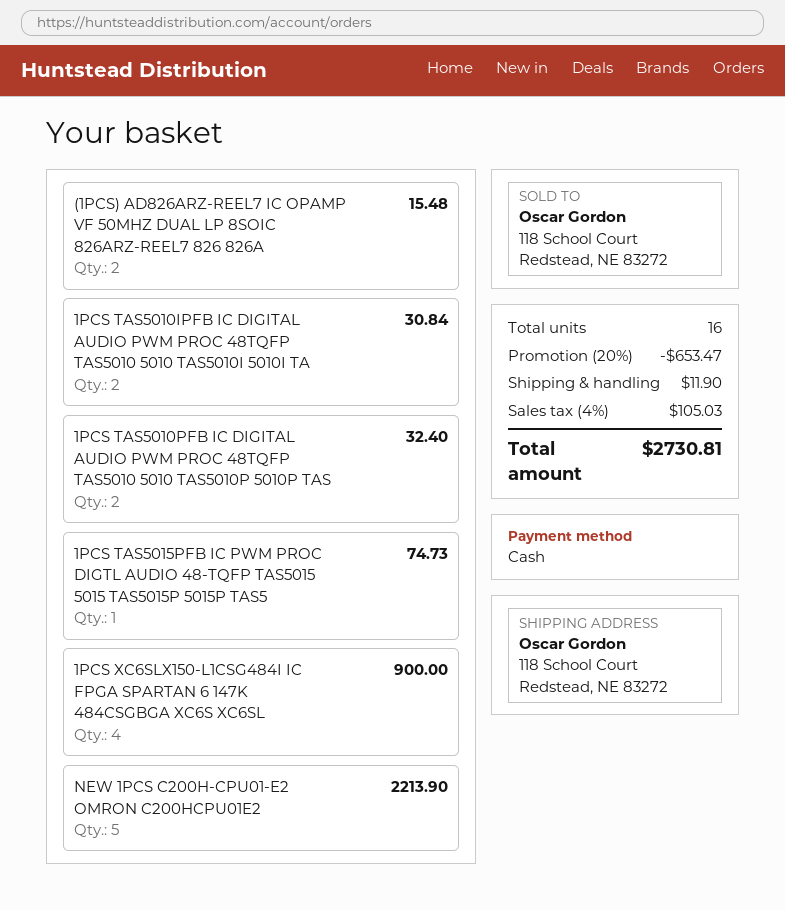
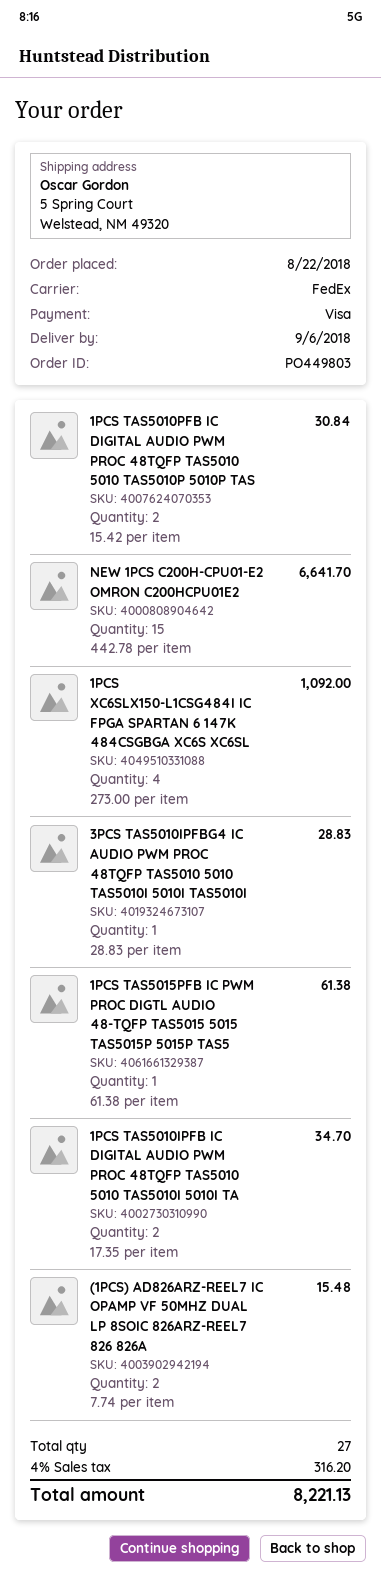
payment method: cash -> Visa
ship to: 118 School Court, Redstead, NE 83272 -> 5 Spring Court, Welstead, NM 49320
1PCS TAS5010IPFB IC DIGITAL AUDIO PWM PROC 48TQFP TAS5010 5010 TAS5010I 5010I TA: 2 for 30.84 -> 2 for 34.70
1PCS TAS5010PFB IC DIGITAL AUDIO PWM PROC 48TQFP TAS5010 5010 TAS5010P 5010P TAS: 2 for 32.40 -> 2 for 30.84
1PCS TAS5015PFB IC PWM PROC DIGTL AUDIO 48-TQFP TAS5015 5015 TAS5015P 5015P TAS5: 1 for 74.73 -> 1 for 61.38
1PCS XC6SLX150-L1CSG484I IC FPGA SPARTAN 6 147K 484CSGBGA XC6S XC6SL: 4 for 900.00 -> 4 for 1092.00
NEW 1PCS C200H-CPU01-E2 OMRON C200HCPU01E2: 5 for 2213.90 -> 15 for 6641.70
3PCS TAS5010IPFBG4 IC AUDIO PWM PROC 48TQFP TAS5010 5010 TAS5010I 5010I TAS5010I: none -> 1 for 28.83
total quantity: 16 -> 27
discount: 20% = 653.47 -> none
shipping: 11.90 -> none
tax: 4% = 105.03 -> 4% = 316.20
total: 2730.81 -> 8221.13

